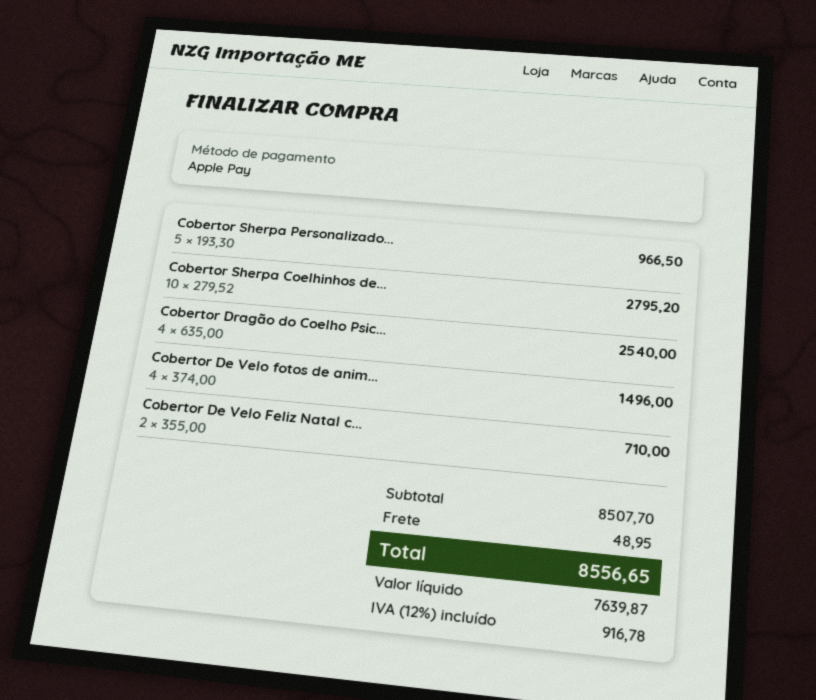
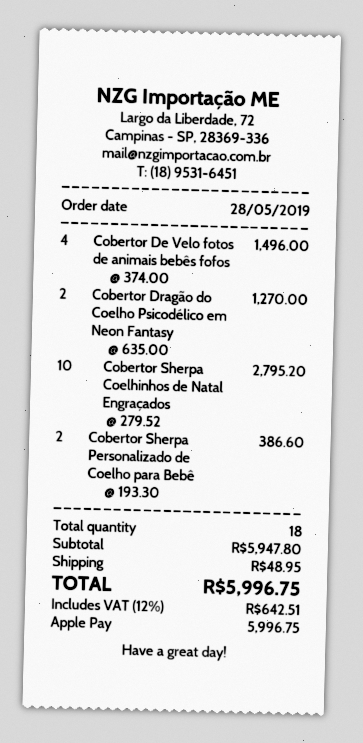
Cobertor Sherpa Personalizado...: 5 x 193.30 = 966.50 -> 2 x 193.30 = 386.60
Cobertor Dragão do Coelho Psic...: 4 x 635.00 = 2540.00 -> 2 x 635.00 = 1270.00
Cobertor De Velo Feliz Natal c...: 2 x 355.00 = 710.00 -> none
subtotal: 8507.70 -> 5947.80
tax: 12% = 916.78 -> 12% = 642.51
total: 8556.65 -> 5996.75

